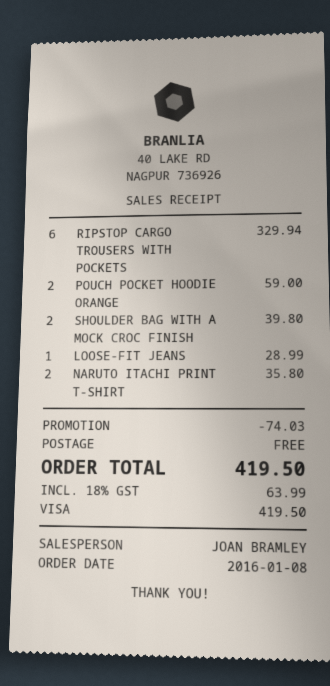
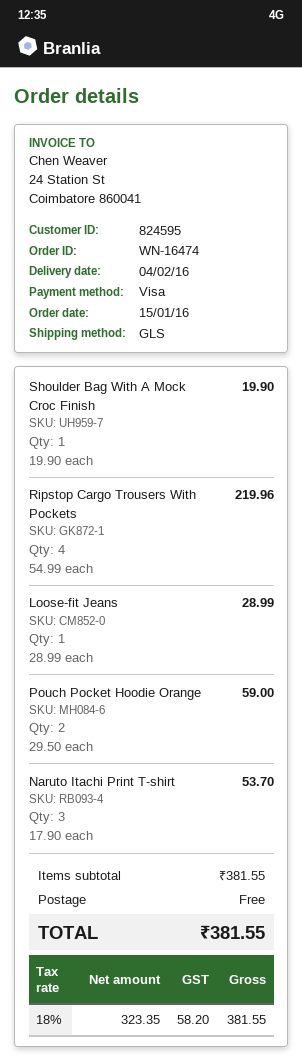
order date: 2016-01-08 -> 2016-01-15
RIPSTOP CARGO TROUSERS WITH POCKETS: 6 for 329.94 -> 4 for 219.96
SHOULDER BAG WITH A MOCK CROC FINISH: 2 for 39.80 -> 1 for 19.90
NARUTO ITACHI PRINT T-SHIRT: 2 for 35.80 -> 3 for 53.70
discount: 74.03 -> none
tax: 18% = 63.99 -> 18% = 58.20
total: 419.50 -> 381.55

